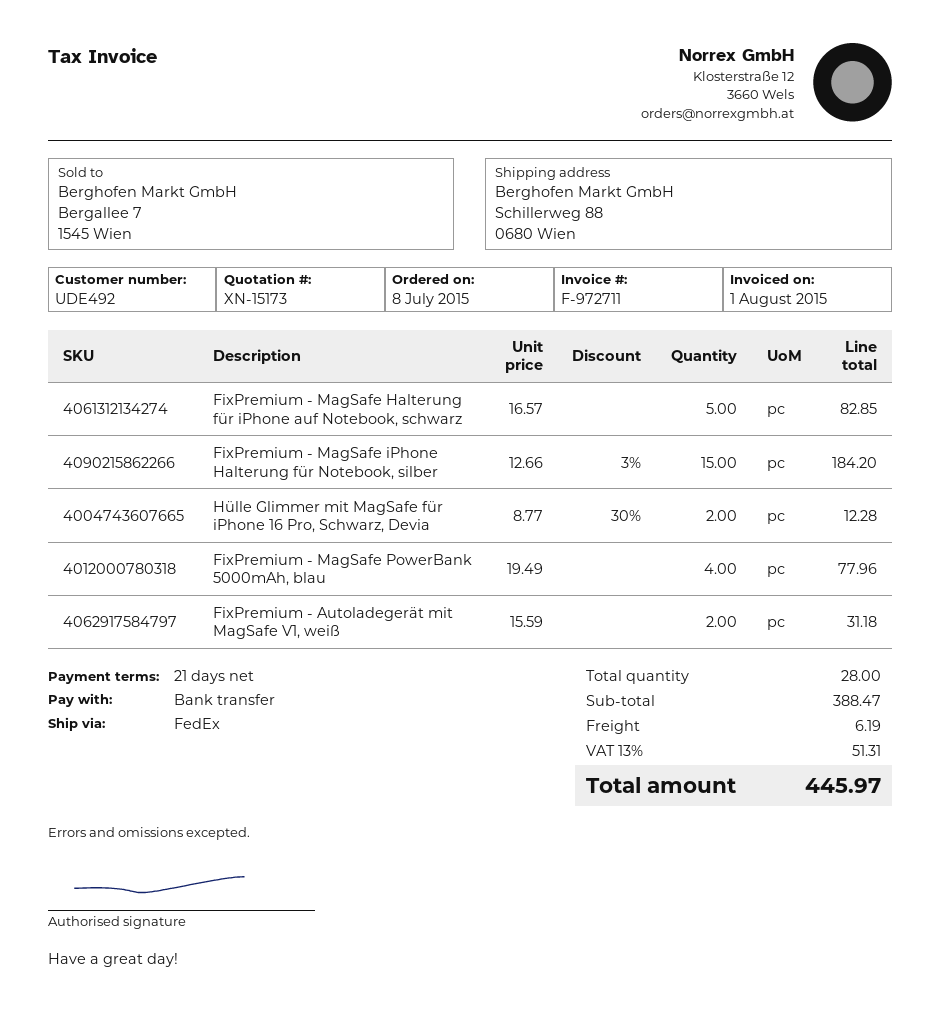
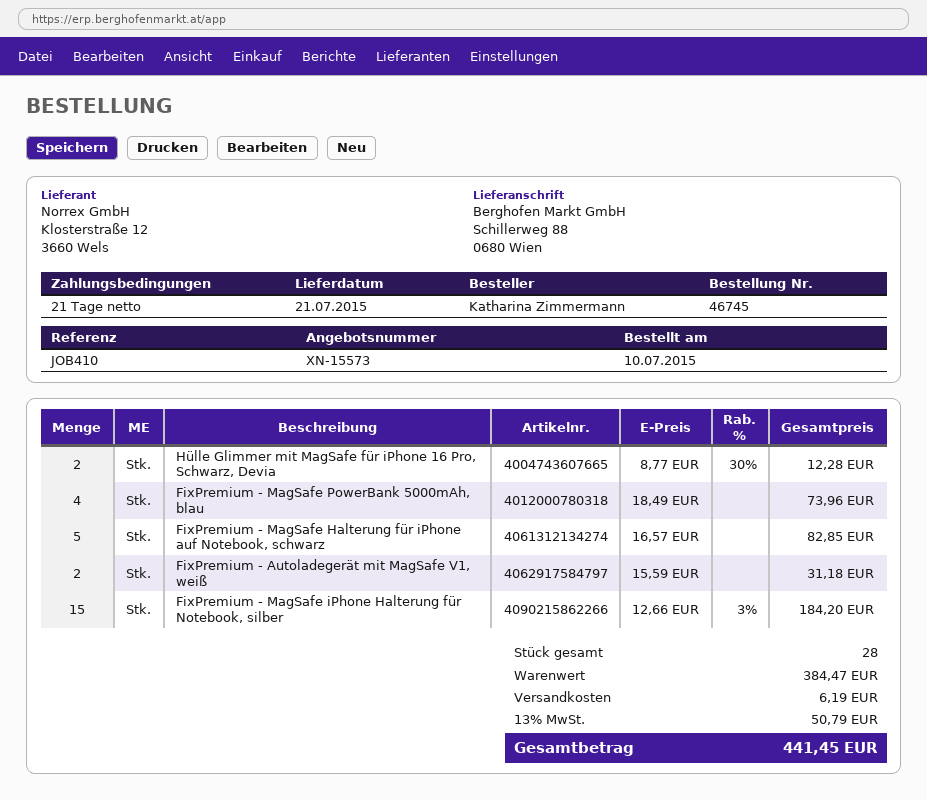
quote number: XN-15173 -> XN-15573
order date: 2015-07-08 -> 2015-07-10
FixPremium - MagSafe PowerBank 5000mAh, blau: 4 x 19.49 = 77.96 -> 4 x 18.49 = 73.96
subtotal: 388.47 -> 384.47
tax: 13% = 51.31 -> 13% = 50.79
total: 445.97 -> 441.45

